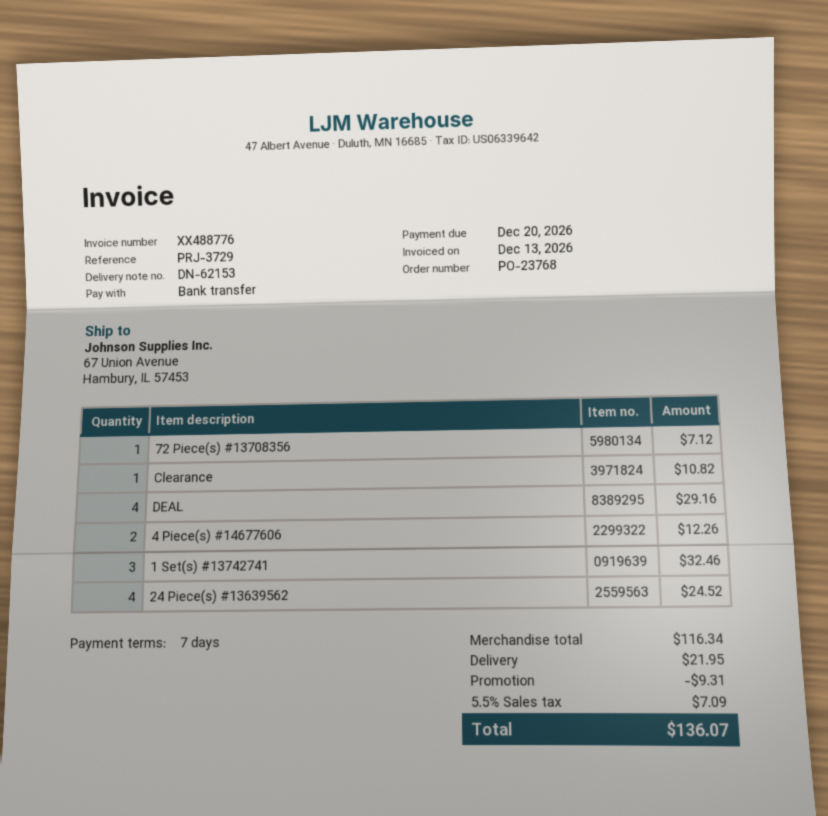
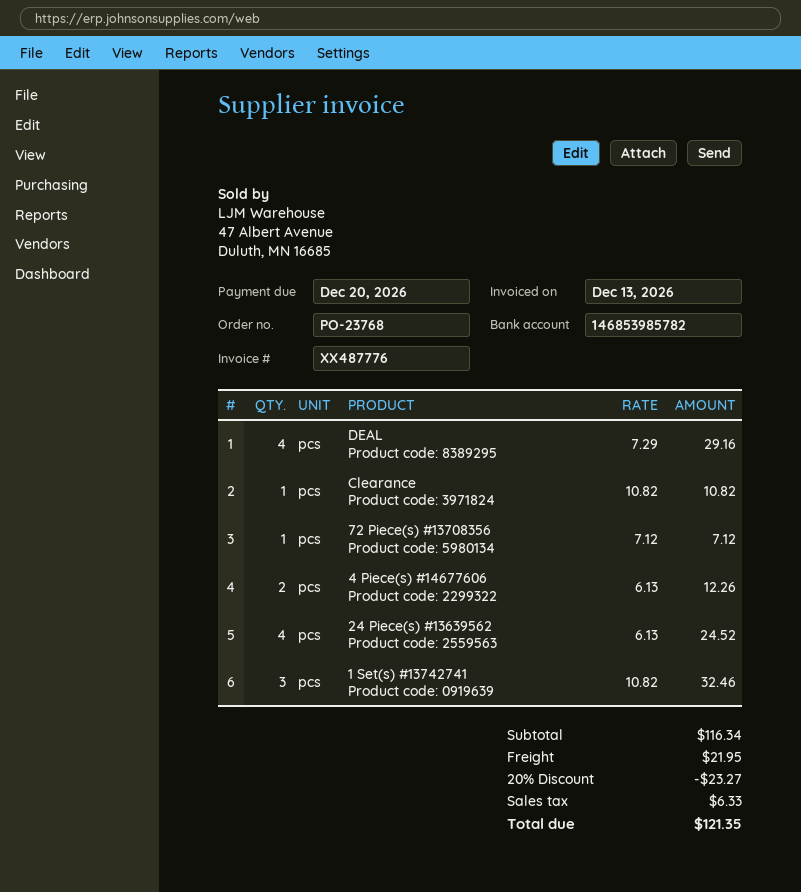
invoice number: XX488776 -> XX487776
discount: 9.31 -> 23.27
tax: 7.09 -> 6.33
total: 136.07 -> 121.35

